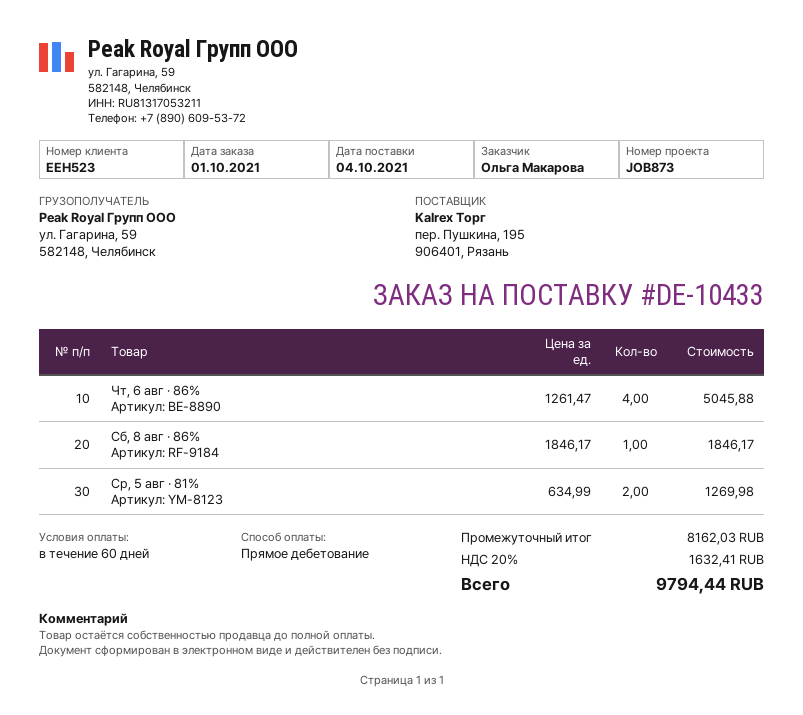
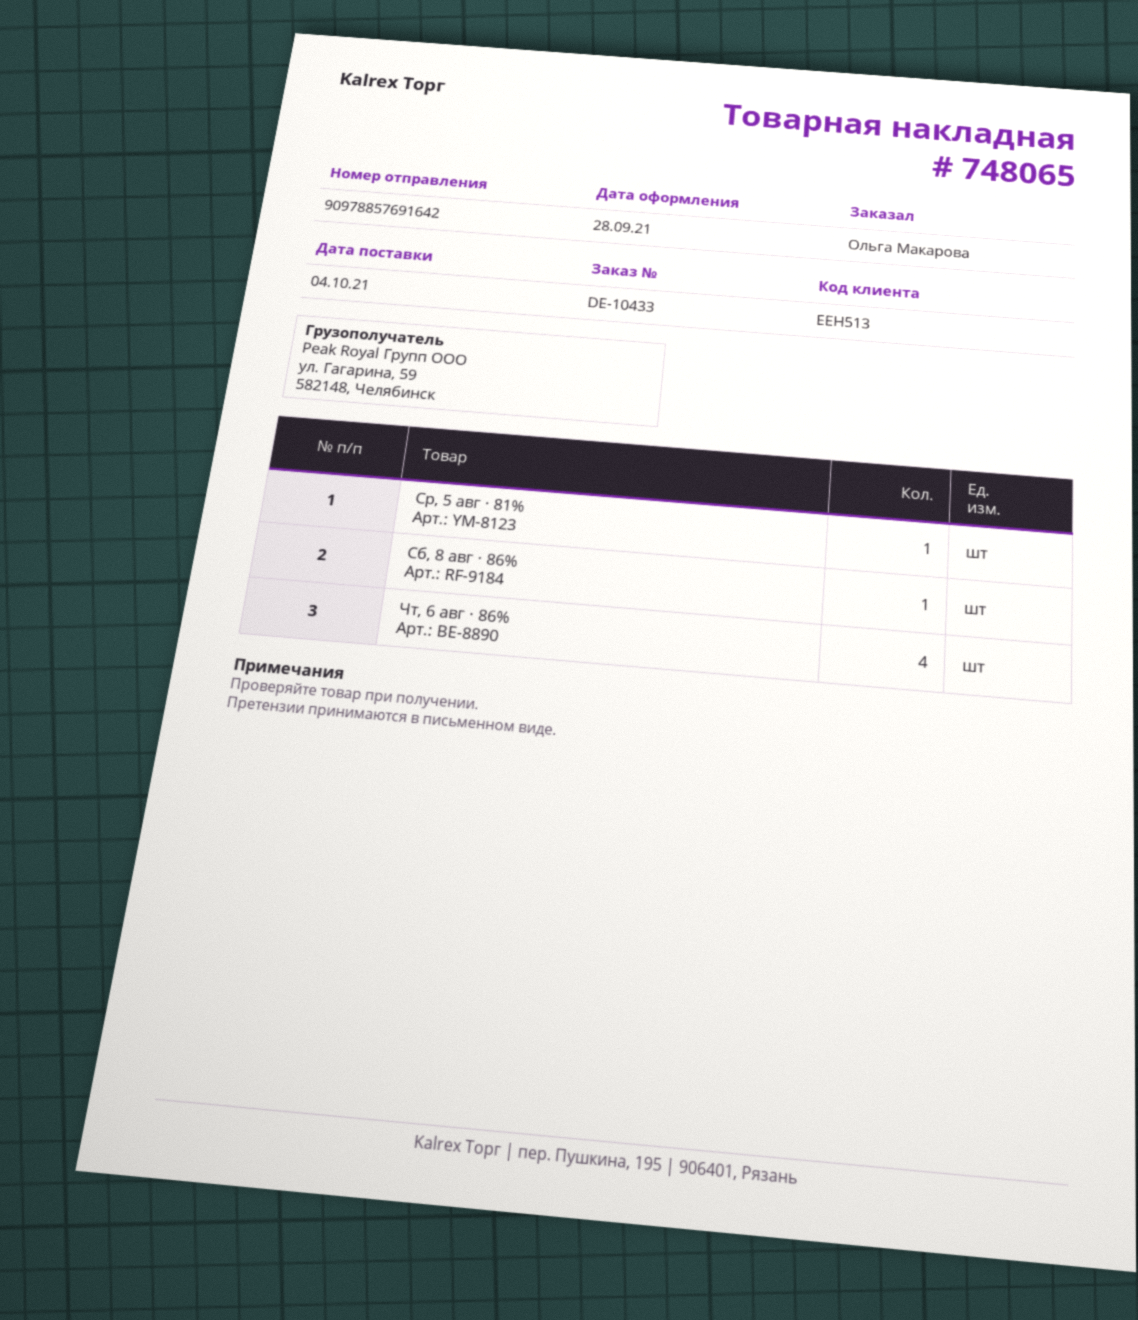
order date: 2021-10-01 -> 2021-09-28
customer number: EEH523 -> EEH513
Ср, 5 авг · 81%: 2 -> 1

